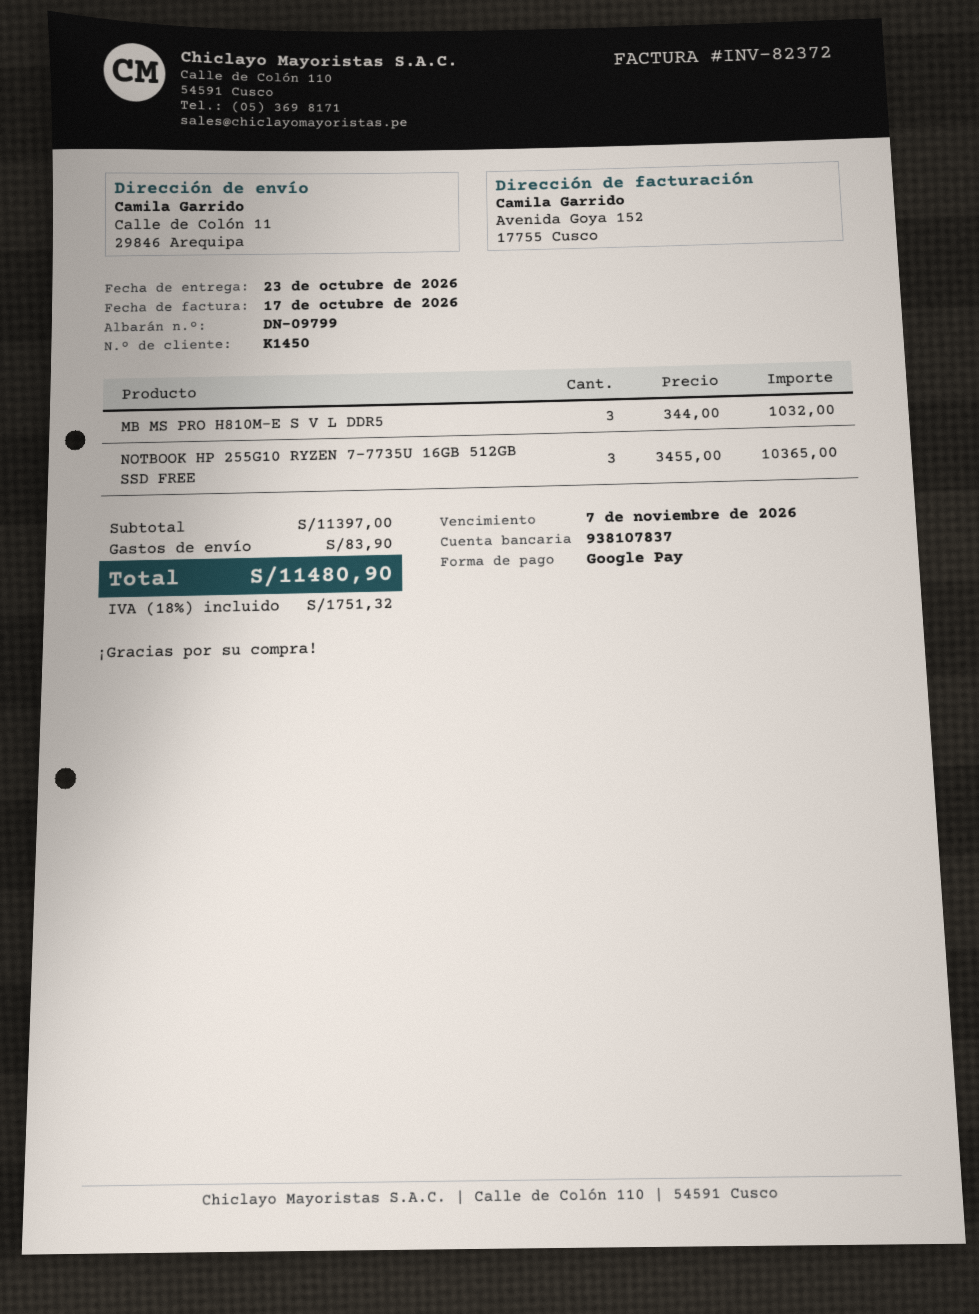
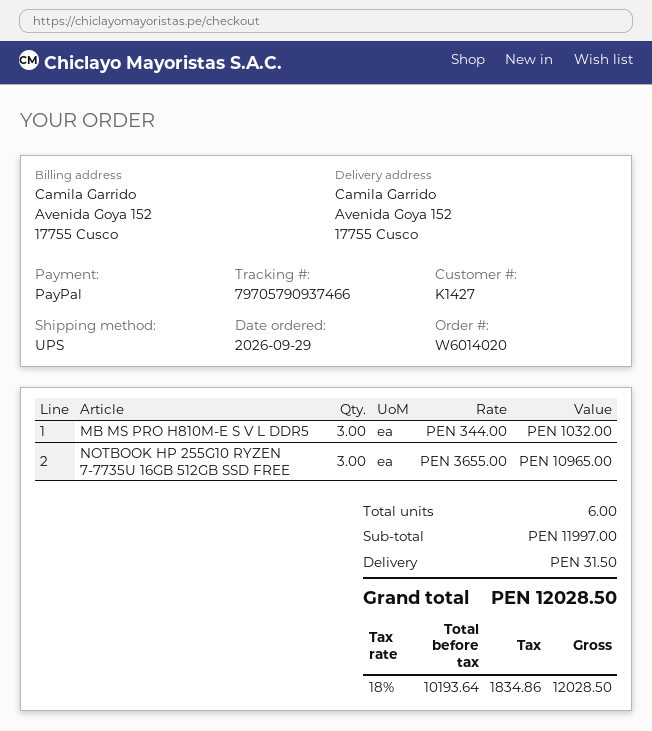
customer number: K1450 -> K1427
payment method: Google Pay -> PayPal
ship to: Calle de Colón 11, 29846 Arequipa -> Avenida Goya 152, 17755 Cusco
NOTBOOK HP 255G10 RYZEN 7-7735U 16GB 512GB SSD FREE: 3 x 3455.00 = 10365.00 -> 3 x 3655.00 = 10965.00
subtotal: 11397.00 -> 11997.00
shipping: 83.90 -> 31.50
tax: 18% = 1751.32 -> 18% = 1834.86
total: 11480.90 -> 12028.50

